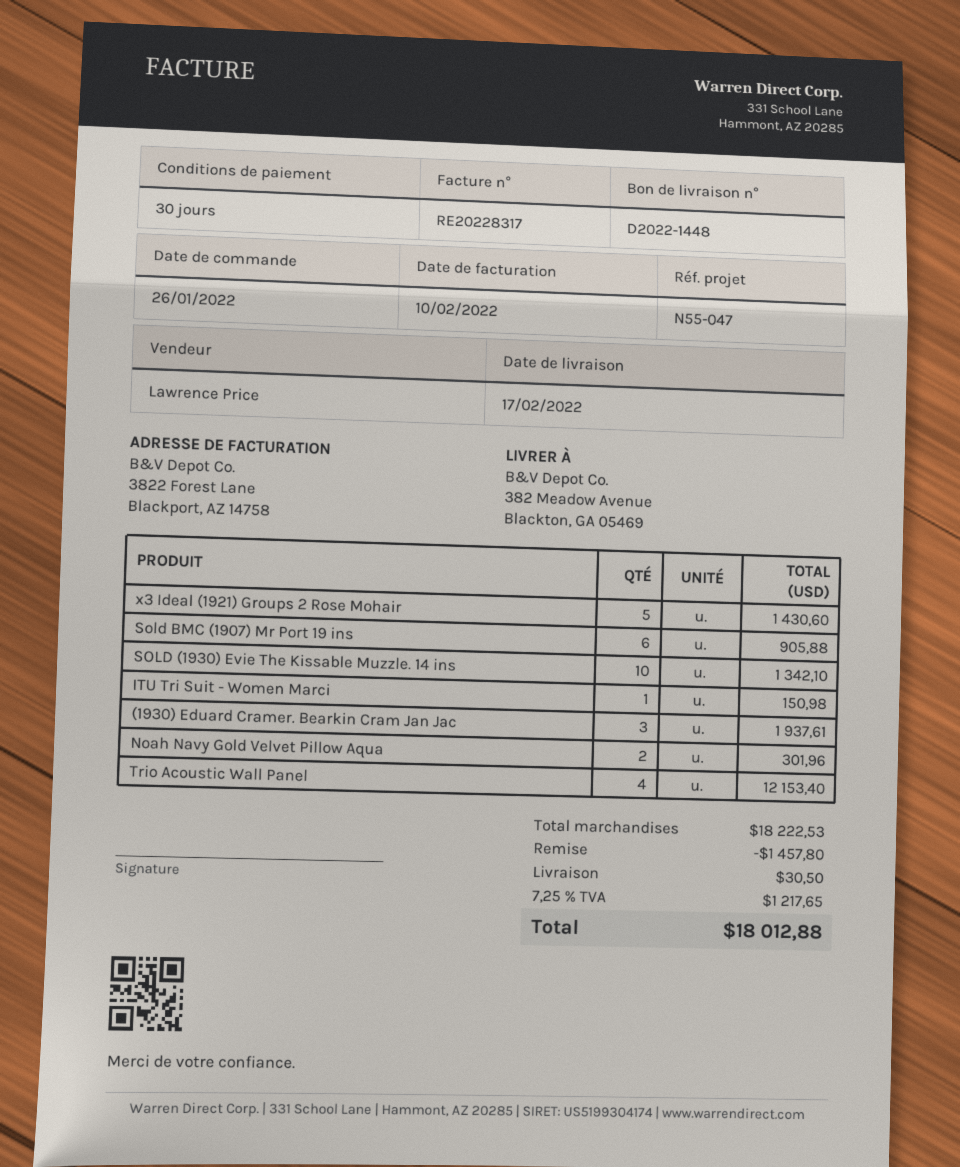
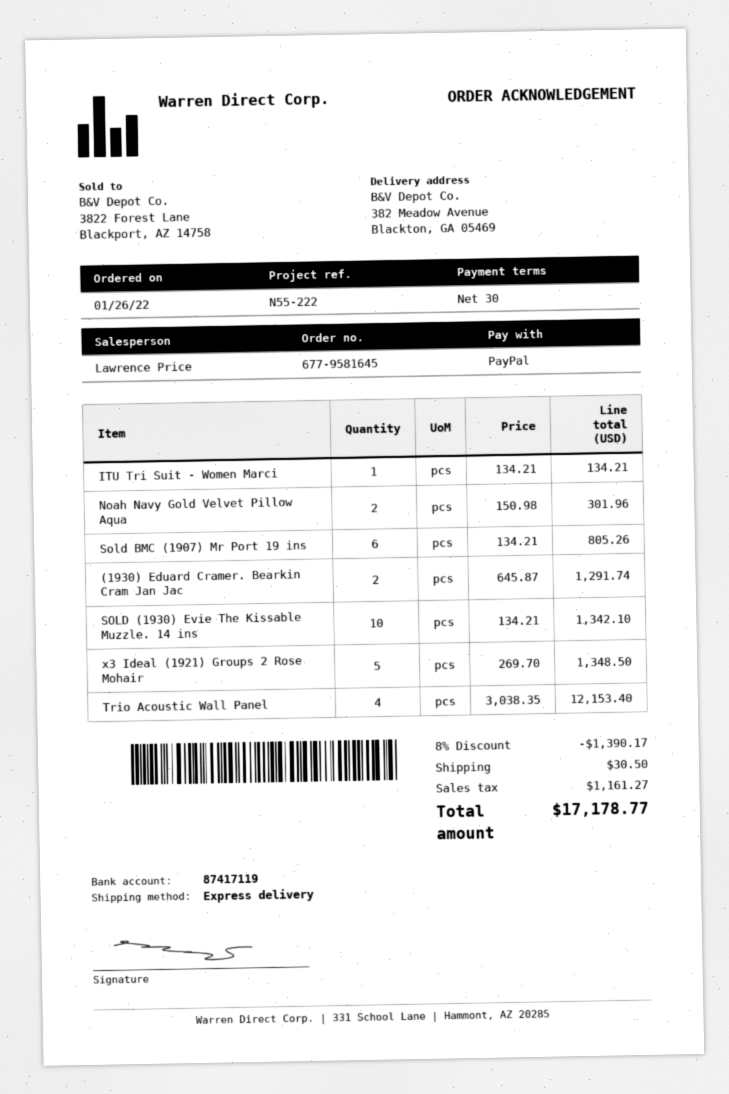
reference: N55-047 -> N55-222
x3 Ideal (1921) Groups 2 Rose Mohair: 5 for 1430.60 -> 5 for 1348.50
Sold BMC (1907) Mr Port 19 ins: 6 for 905.88 -> 6 for 805.26
ITU Tri Suit - Women Marci: 1 for 150.98 -> 1 for 134.21
(1930) Eduard Cramer. Bearkin Cram Jan Jac: 3 for 1937.61 -> 2 for 1291.74
discount: 1457.80 -> 1390.17
tax: 1217.65 -> 1161.27
total: 18012.88 -> 17178.77

